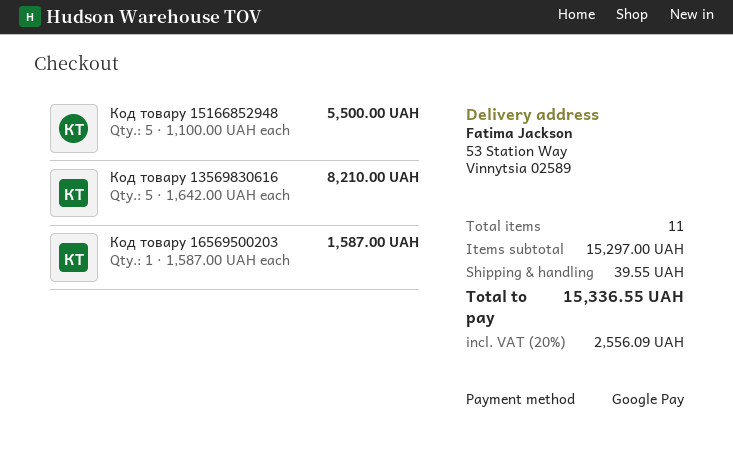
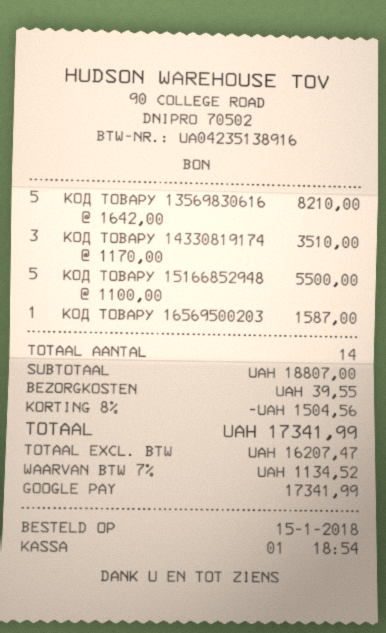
КОД ТОВАРУ 14330819174: none -> 3 x 1170.00 = 3510.00
total quantity: 11 -> 14
subtotal: 15297.00 -> 18807.00
discount: none -> 8% = 1504.56
tax: 20% = 2556.09 -> 7% = 1134.52
total: 15336.55 -> 17341.99

